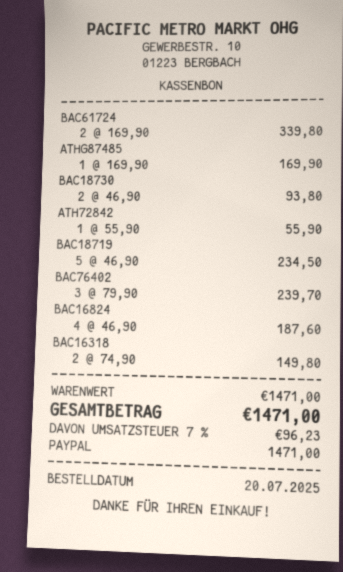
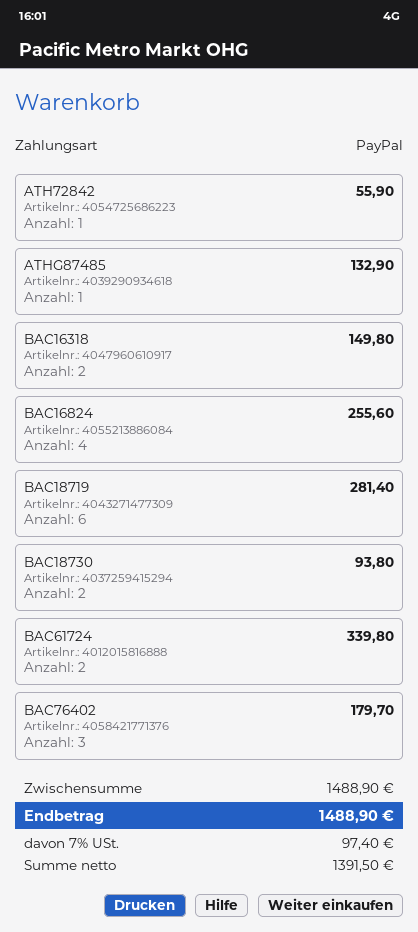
ATHG87485: 1 for 169.90 -> 1 for 132.90
BAC18719: 5 for 234.50 -> 6 for 281.40
BAC76402: 3 for 239.70 -> 3 for 179.70
BAC16824: 4 for 187.60 -> 4 for 255.60
subtotal: 1471.00 -> 1488.90
tax: 7% = 96.23 -> 7% = 97.40
total: 1471.00 -> 1488.90

